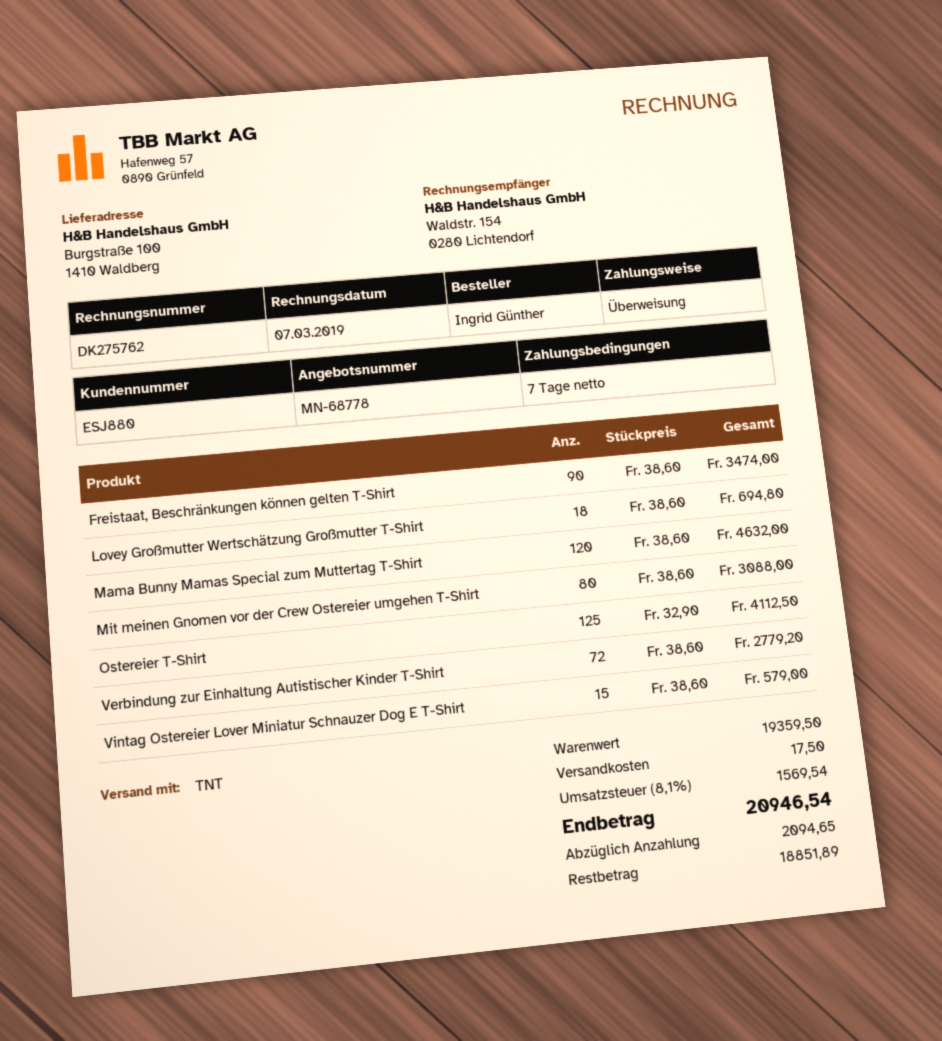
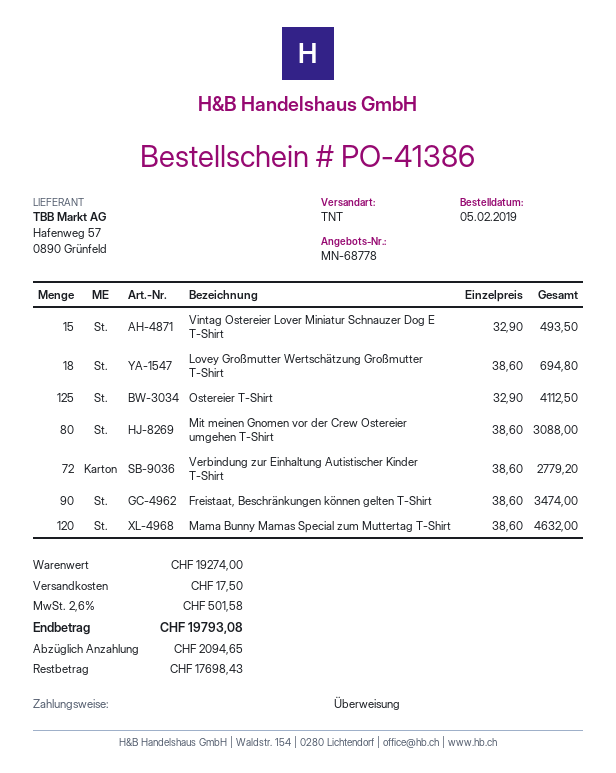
Vintag Ostereier Lover Miniatur Schnauzer Dog E T-Shirt: 15 x 38.60 = 579.00 -> 15 x 32.90 = 493.50
subtotal: 19359.50 -> 19274.00
tax: 8.1% = 1569.54 -> 2.6% = 501.58
total: 20946.54 -> 19793.08
balance: 18851.89 -> 17698.43

